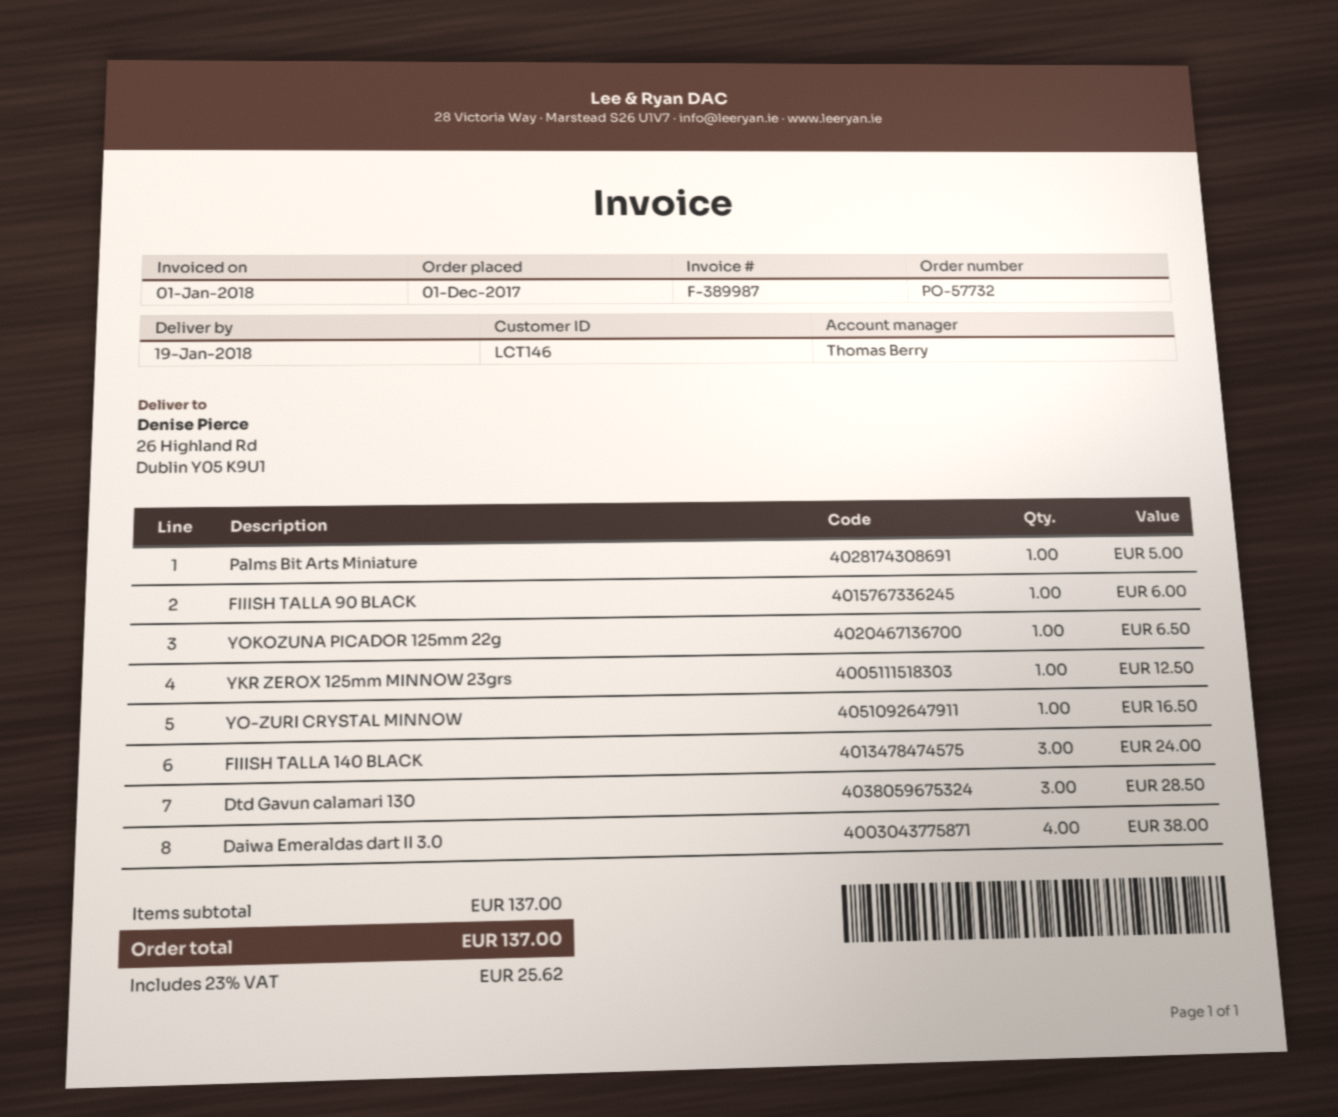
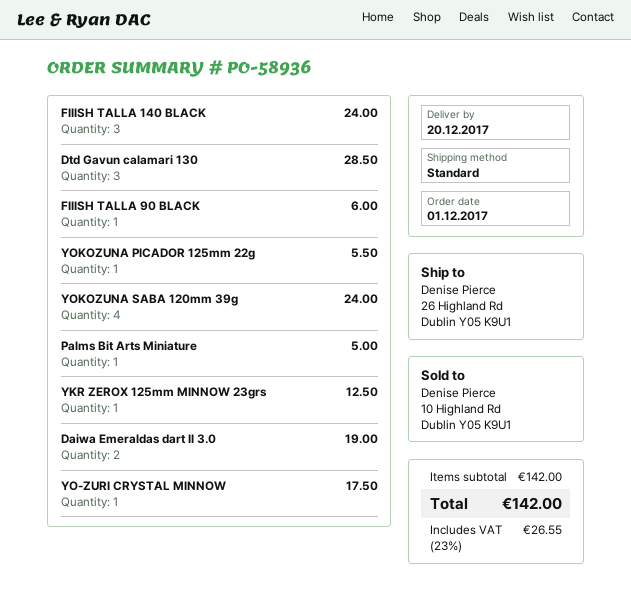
order number: PO-57732 -> PO-58936
delivery date: 2018-01-19 -> 2017-12-20
YOKOZUNA PICADOR 125mm 22g: 1 for 6.50 -> 1 for 5.50
YO-ZURI CRYSTAL MINNOW: 1 for 16.50 -> 1 for 17.50
Daiwa Emeraldas dart II 3.0: 4 for 38.00 -> 2 for 19.00
YOKOZUNA SABA 120mm 39g: none -> 4 for 24.00
subtotal: 137.00 -> 142.00
tax: 23% = 25.62 -> 23% = 26.55
total: 137.00 -> 142.00

